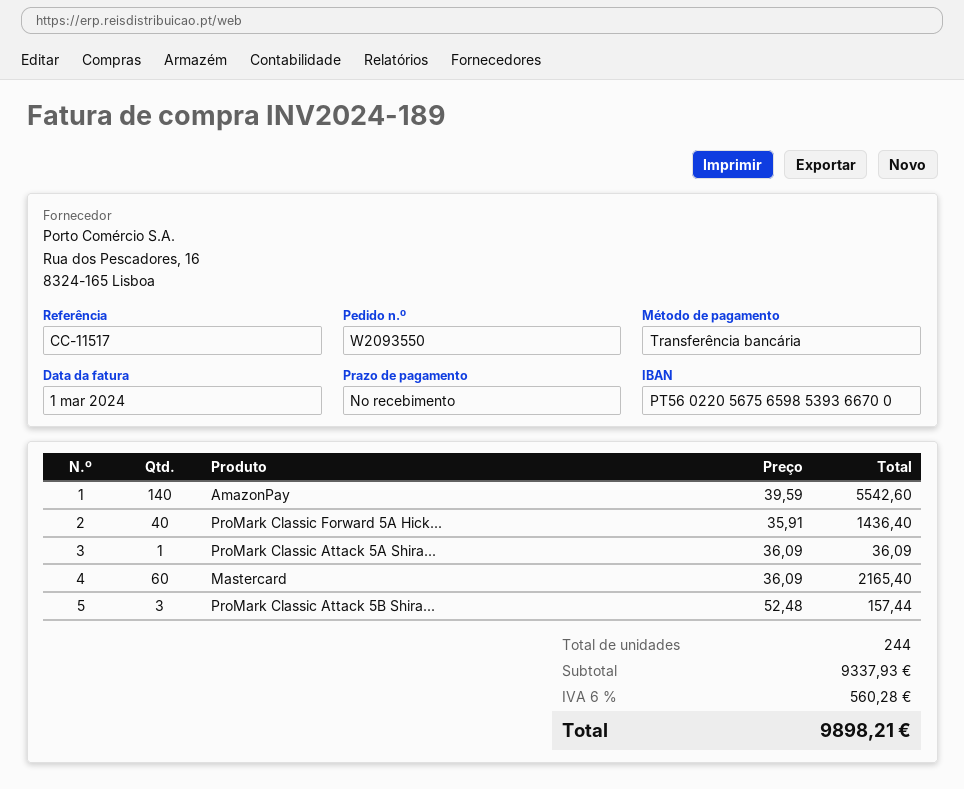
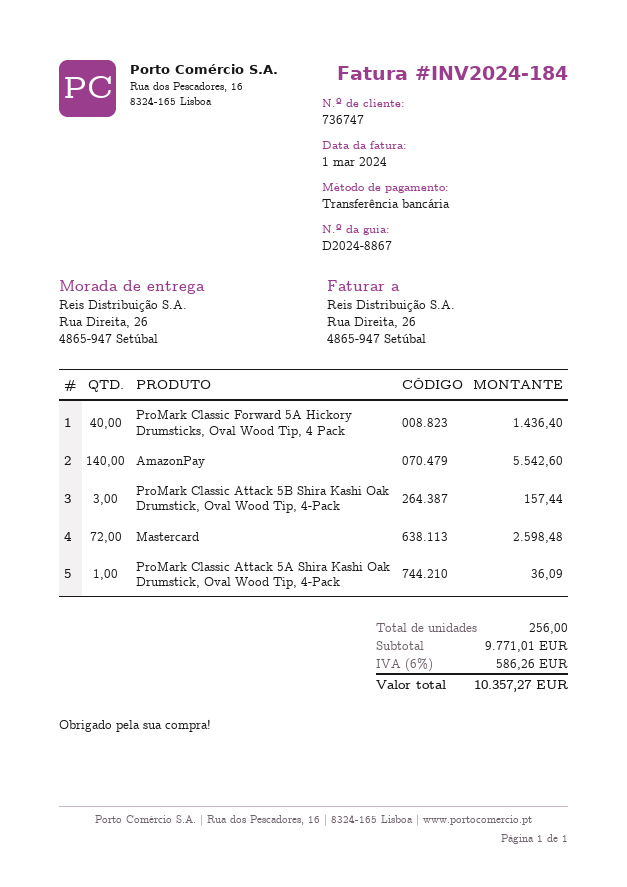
invoice number: INV2024-189 -> INV2024-184
Mastercard: 60 for 2165.40 -> 72 for 2598.48
total quantity: 244 -> 256
subtotal: 9337.93 -> 9771.01
tax: 6% = 560.28 -> 6% = 586.26
total: 9898.21 -> 10357.27

